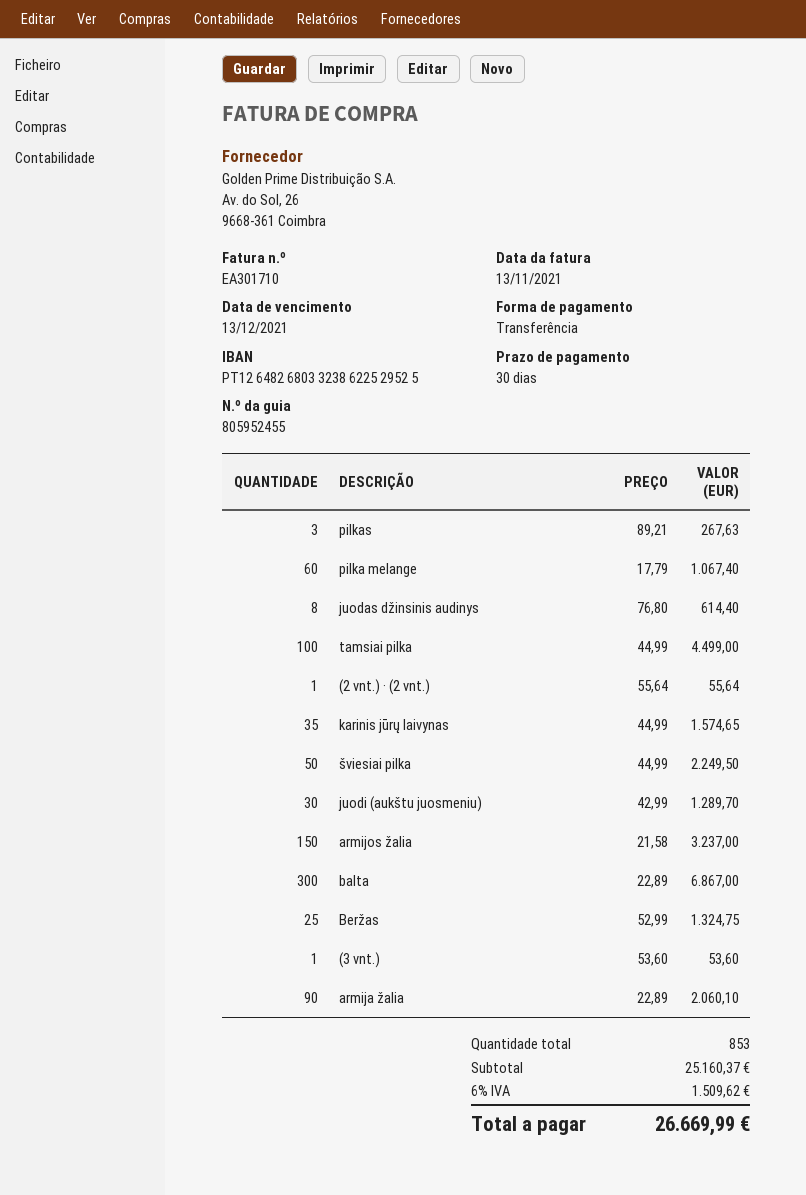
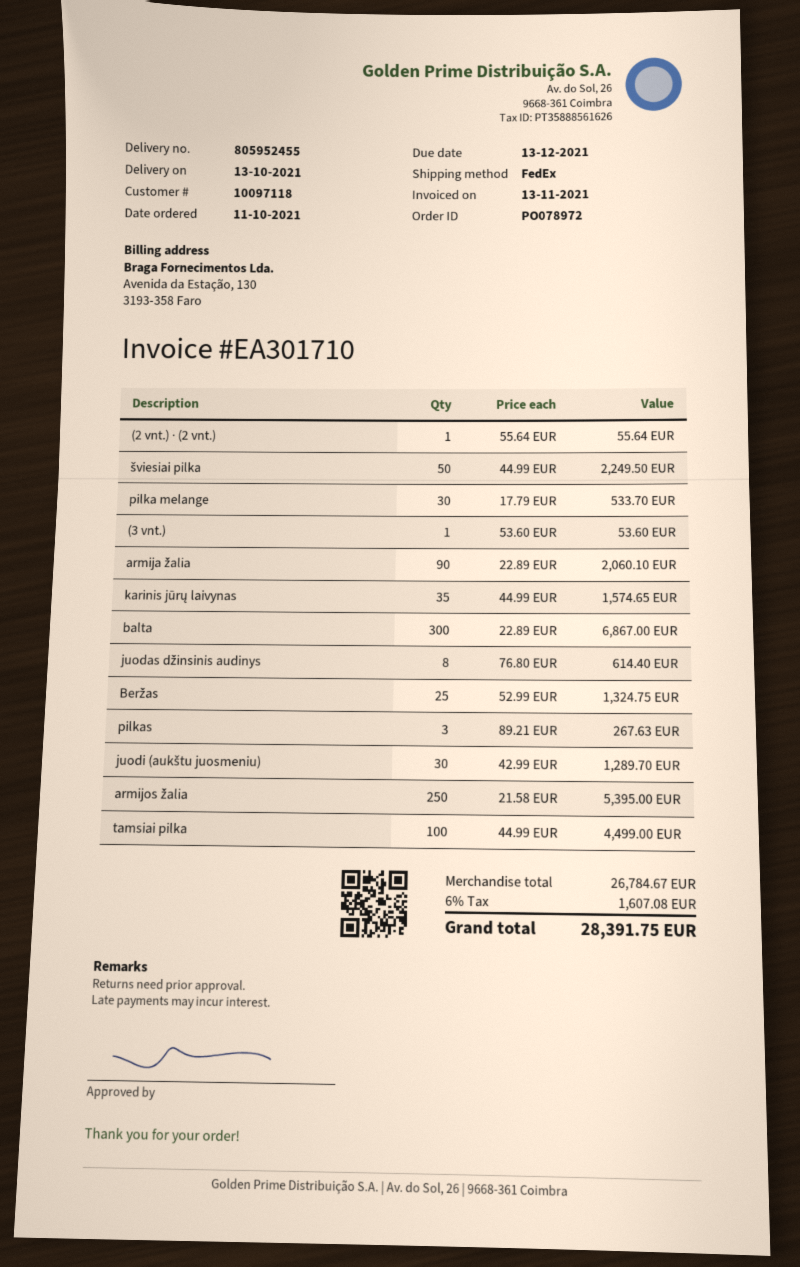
pilka melange: 60 x 17.79 = 1067.40 -> 30 x 17.79 = 533.70
armijos žalia: 150 x 21.58 = 3237.00 -> 250 x 21.58 = 5395.00
subtotal: 25160.37 -> 26784.67
tax: 6% = 1509.62 -> 6% = 1607.08
total: 26669.99 -> 28391.75

